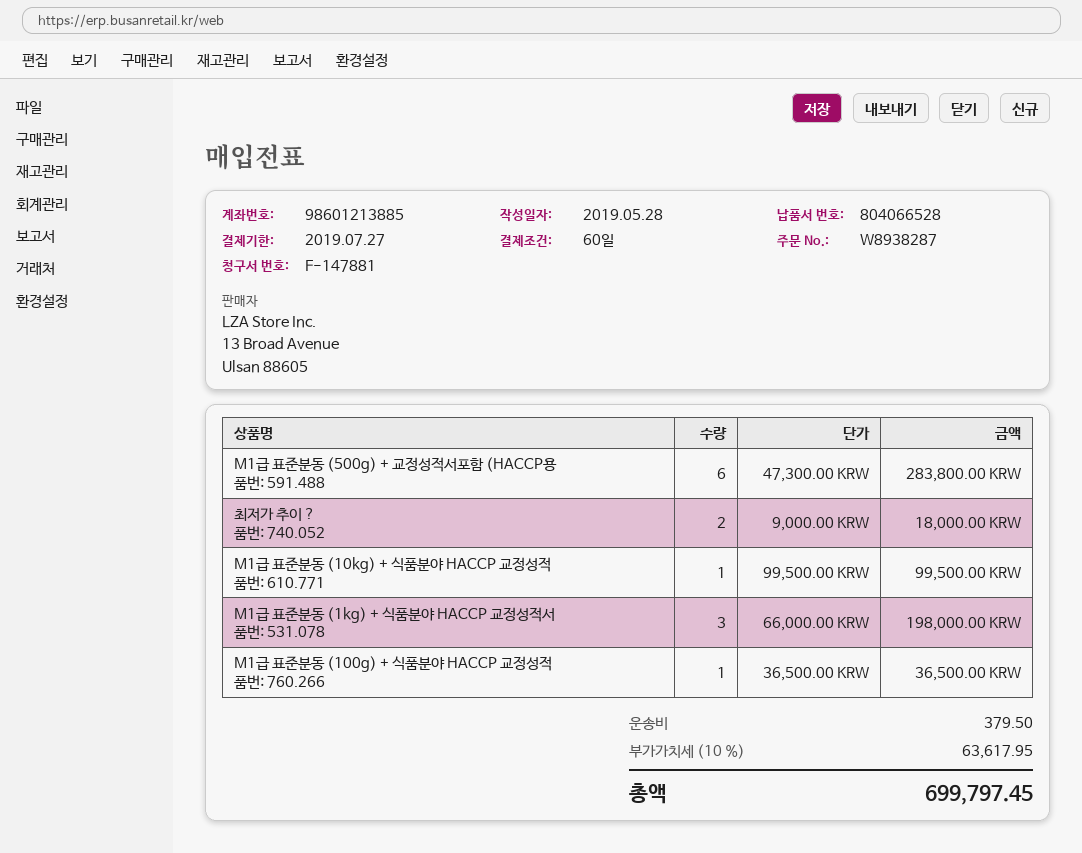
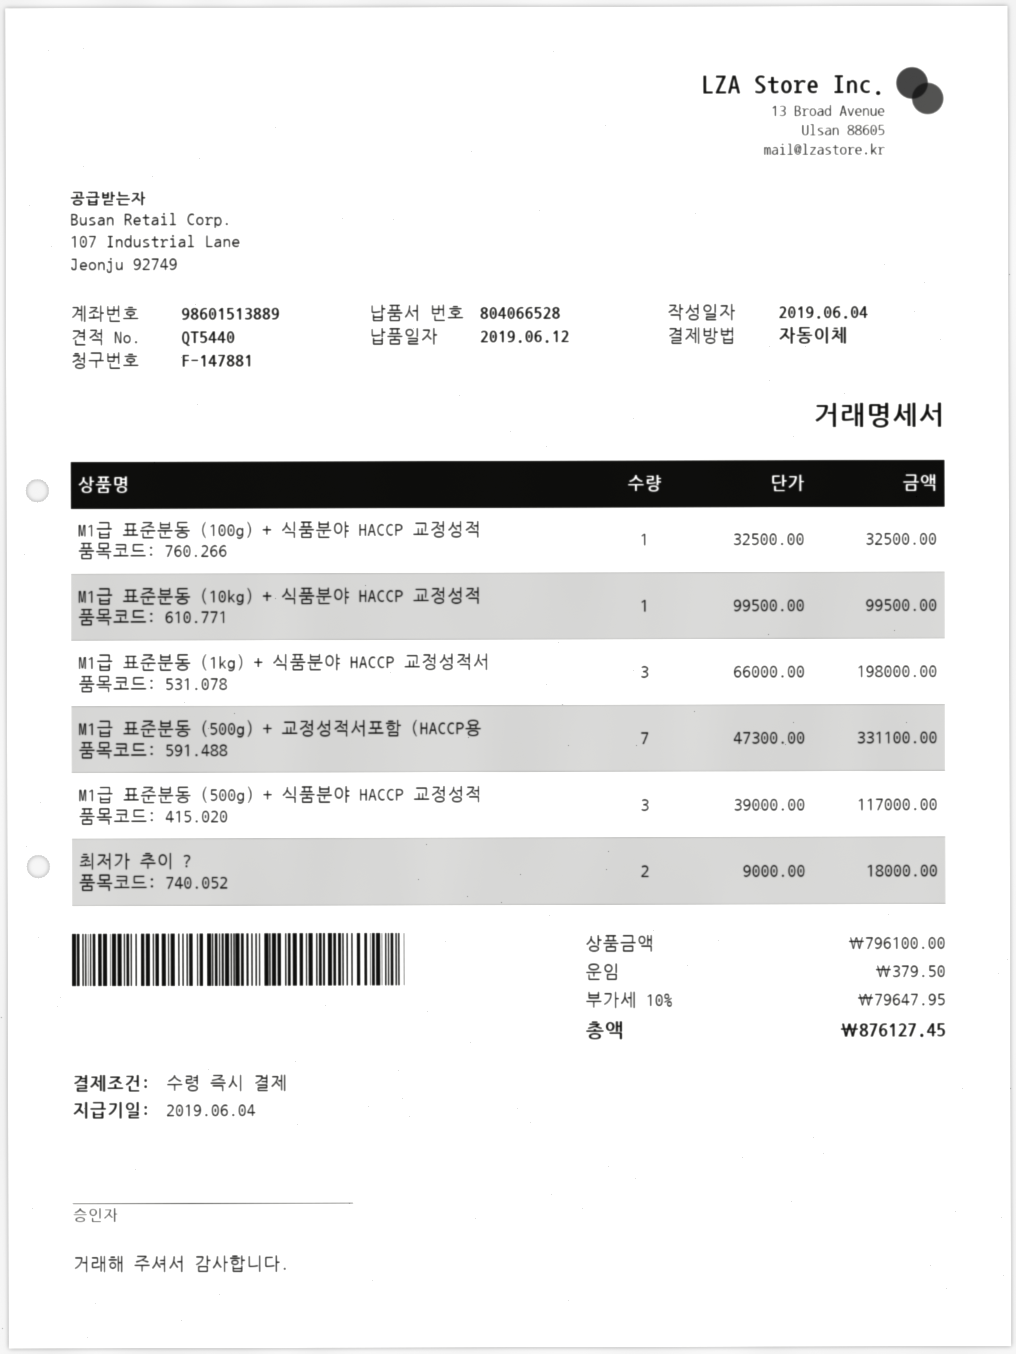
invoice date: 2019-05-28 -> 2019-06-04
payment terms: 60 days -> on receipt
due date: 2019-07-27 -> 2019-06-04
bank account: 98601213885 -> 98601513889
M1급 표준분동 (500g) + 교정성적서포함 (HACCP용: 6 x 47300.00 = 283800.00 -> 7 x 47300.00 = 331100.00
M1급 표준분동 (100g) + 식품분야 HACCP 교정성적: 1 x 36500.00 = 36500.00 -> 1 x 32500.00 = 32500.00
M1급 표준분동 (500g) + 식품분야 HACCP 교정성적: none -> 3 x 39000.00 = 117000.00
tax: 10% = 63617.95 -> 10% = 79647.95
total: 699797.45 -> 876127.45

